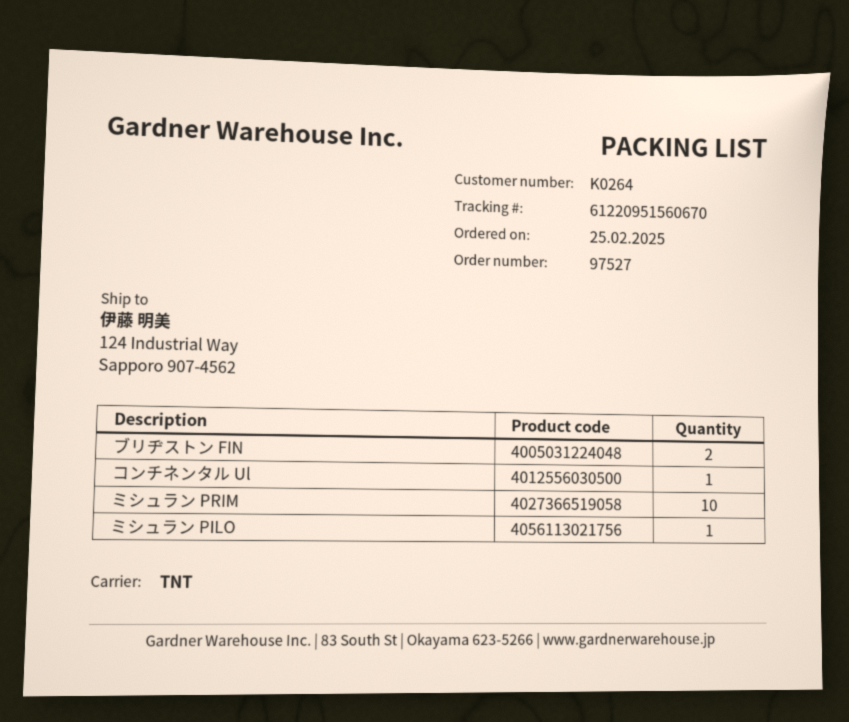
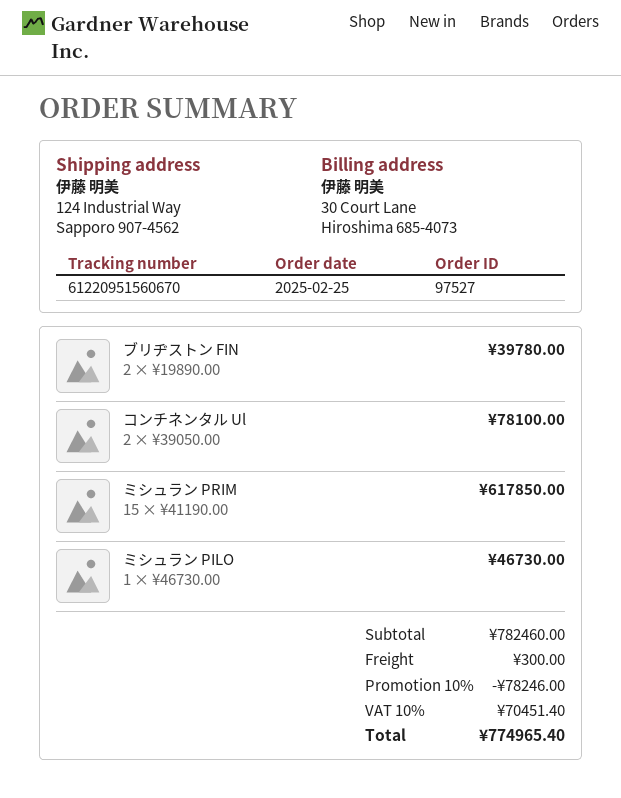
コンチネンタル Ul: 1 -> 2
ミシュラン PRIM: 10 -> 15

